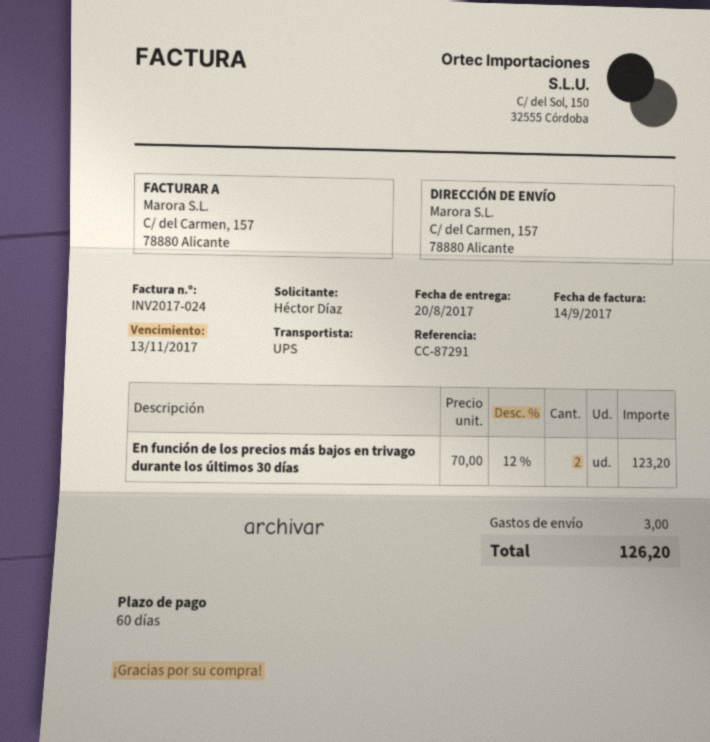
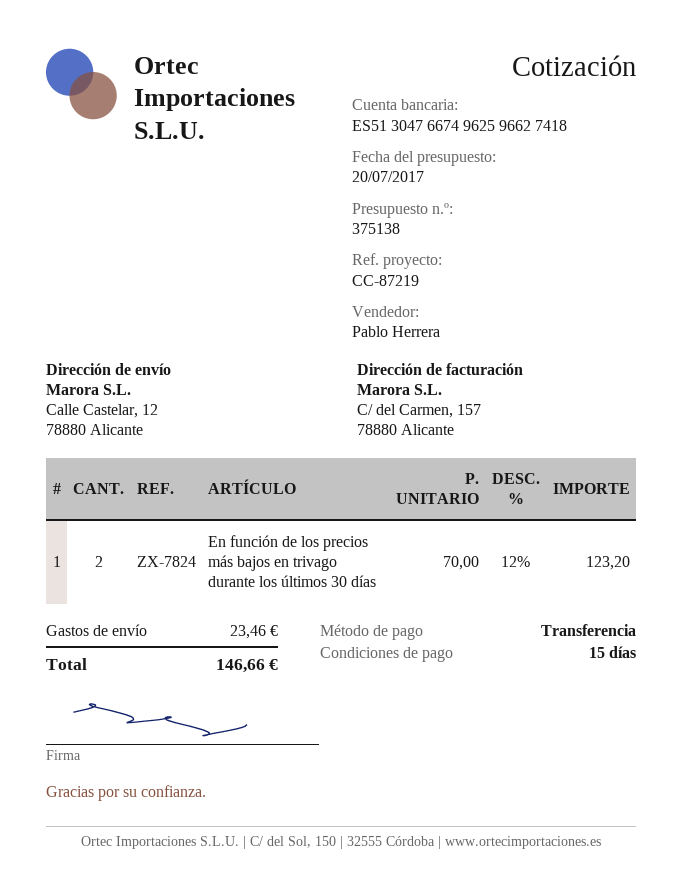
payment terms: 60 days -> 15 days
reference: CC-87291 -> CC-87219
ship to: C/ del Carmen, 157, 78880 Alicante -> Calle Castelar, 12, 78880 Alicante
shipping: 3.00 -> 23.46
total: 126.20 -> 146.66

